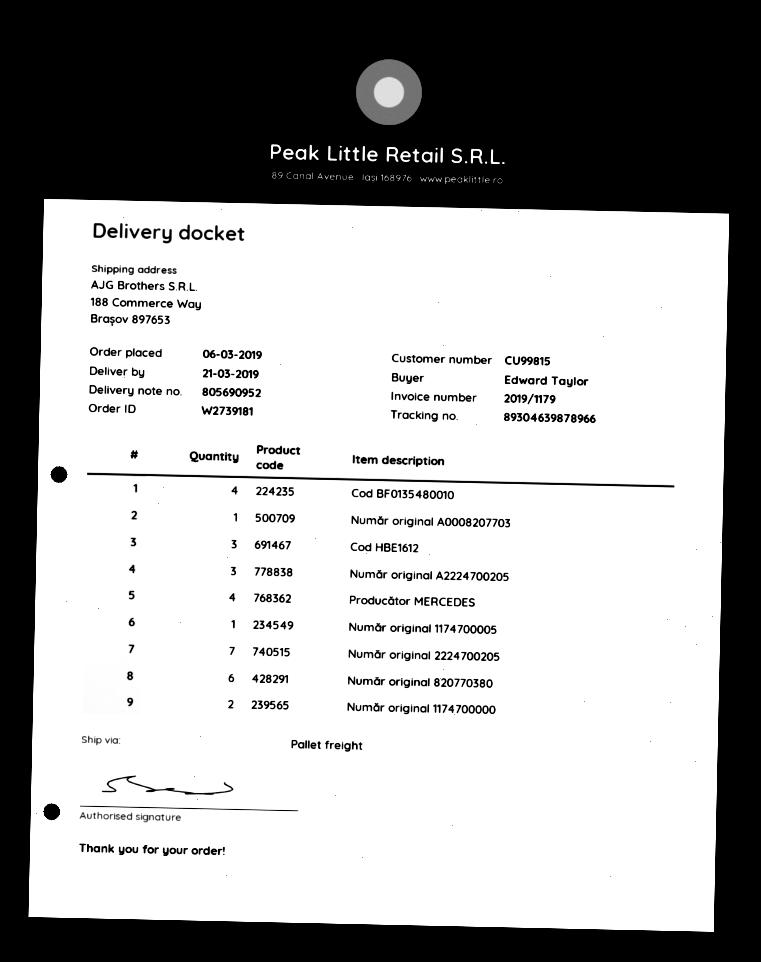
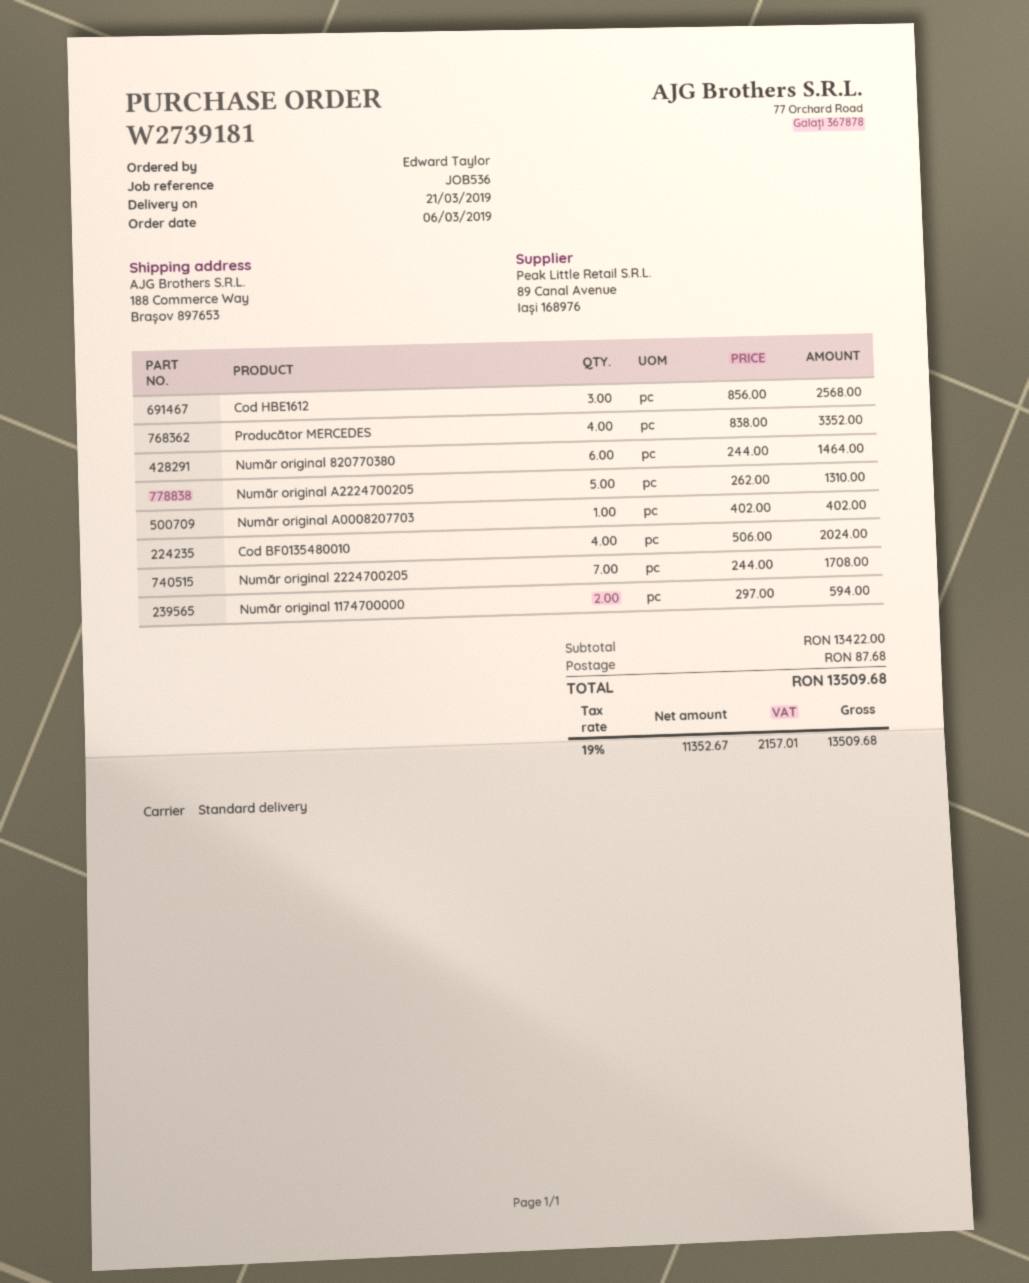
shipping method: pallet freight -> standard
Număr original A2224700205: 3 -> 5
Număr original 1174700005: 1 -> none

